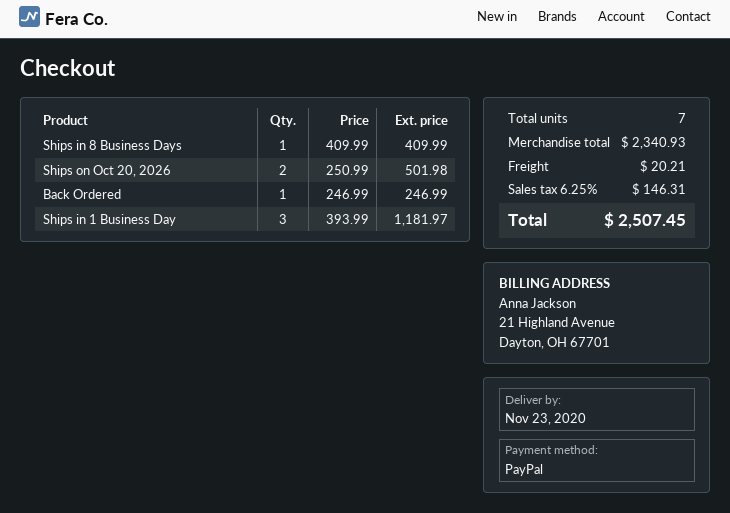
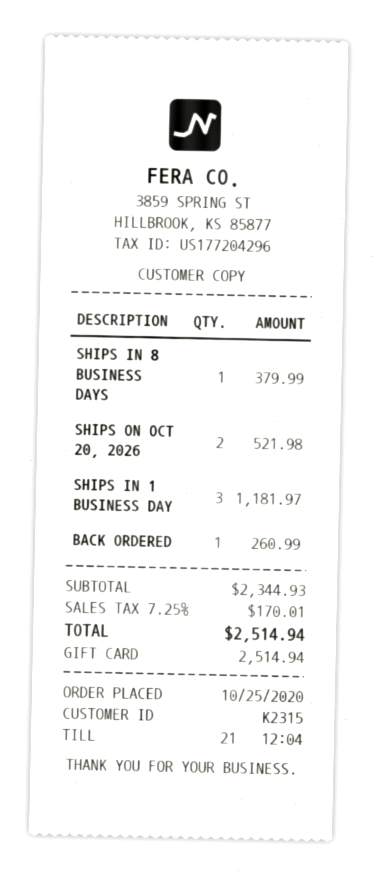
payment method: PayPal -> gift card
Ships in 8 Business Days: 1 for 409.99 -> 1 for 379.99
Ships on Oct 20, 2026: 2 for 501.98 -> 2 for 521.98
Back Ordered: 1 for 246.99 -> 1 for 260.99
subtotal: 2340.93 -> 2344.93
shipping: 20.21 -> none
tax: 6.25% = 146.31 -> 7.25% = 170.01
total: 2507.45 -> 2514.94

